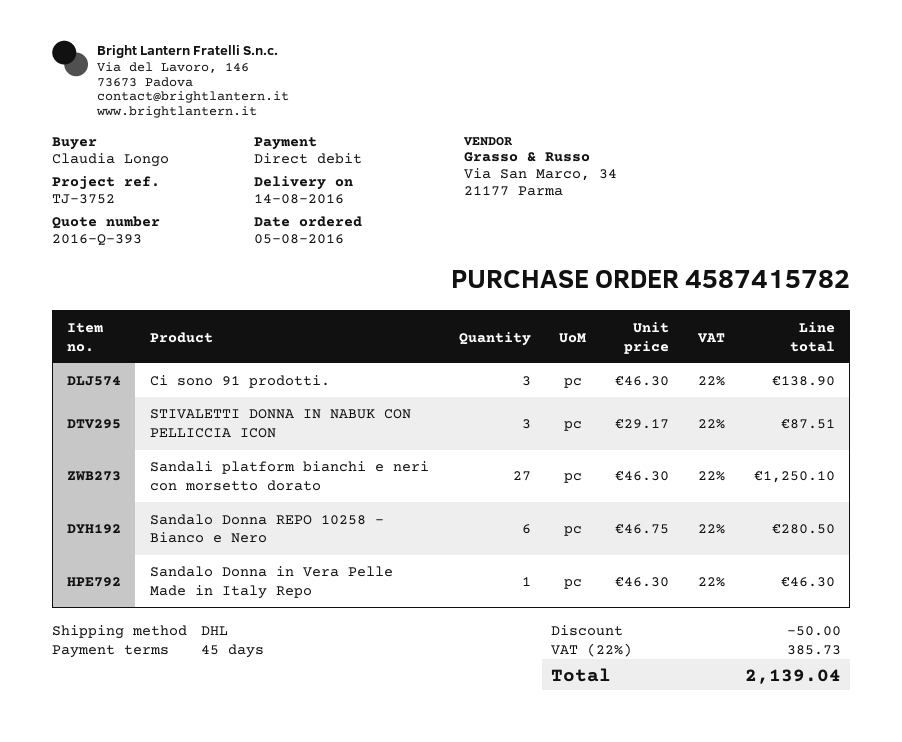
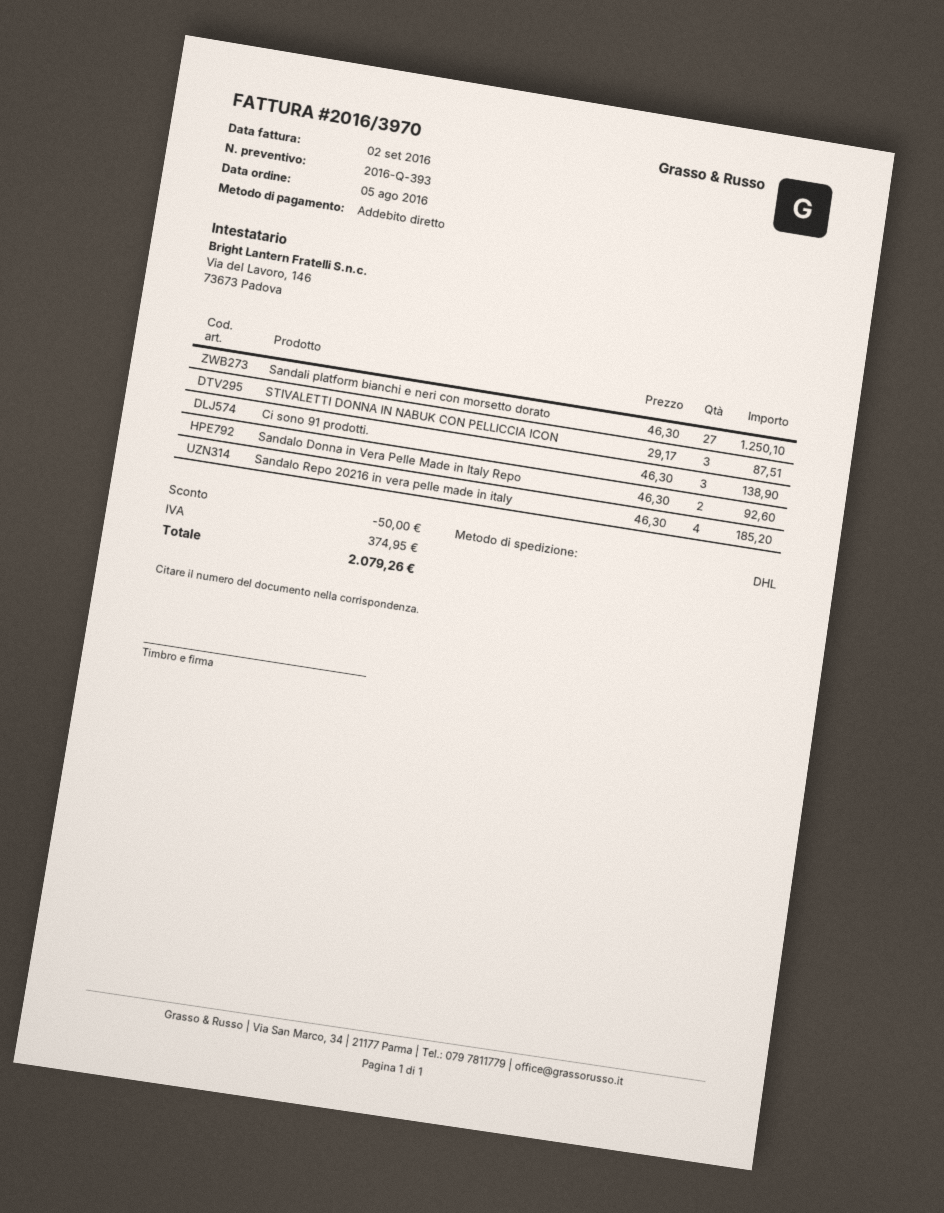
Sandalo Donna REPO 10258 – Bianco e Nero: 6 x 46.75 = 280.50 -> none
Sandalo Donna in Vera Pelle Made in Italy Repo: 1 x 46.30 = 46.30 -> 2 x 46.30 = 92.60
Sandalo Repo 20216 in vera pelle made in italy: none -> 4 x 46.30 = 185.20
tax: 385.73 -> 374.95
total: 2139.04 -> 2079.26

